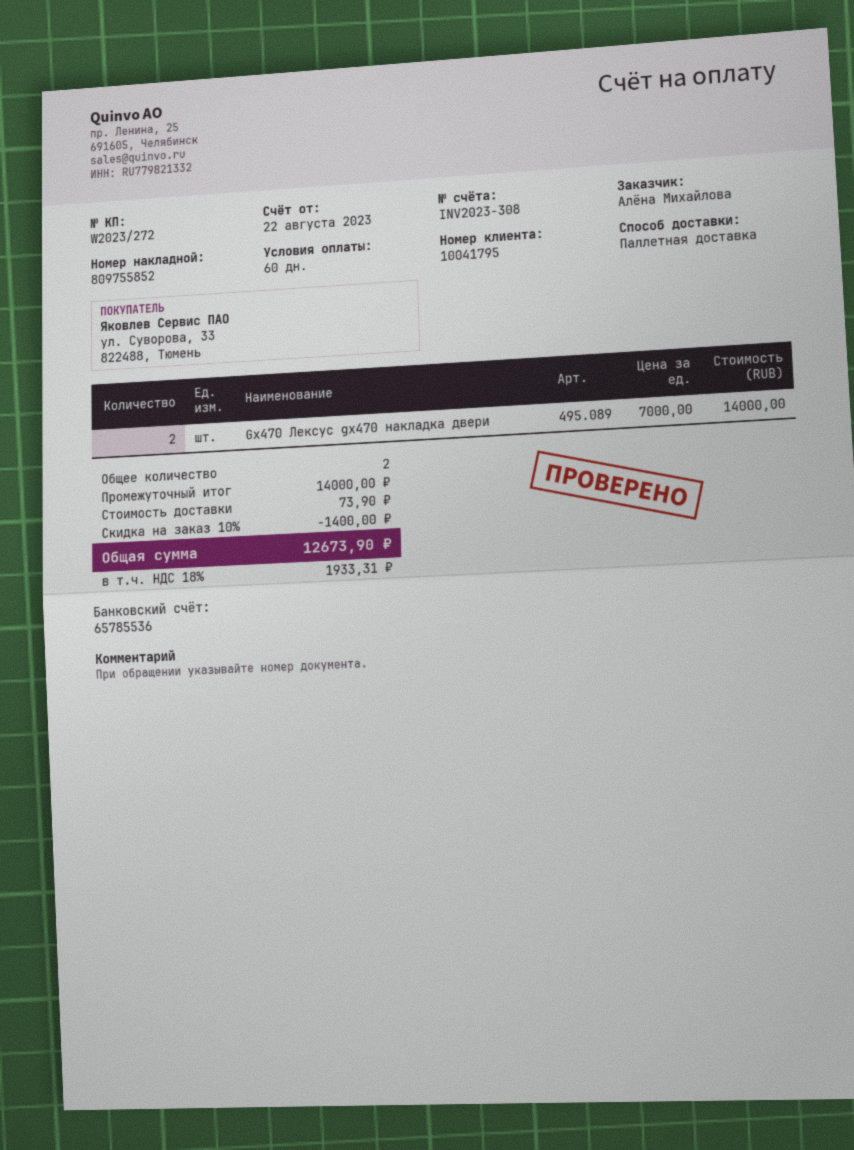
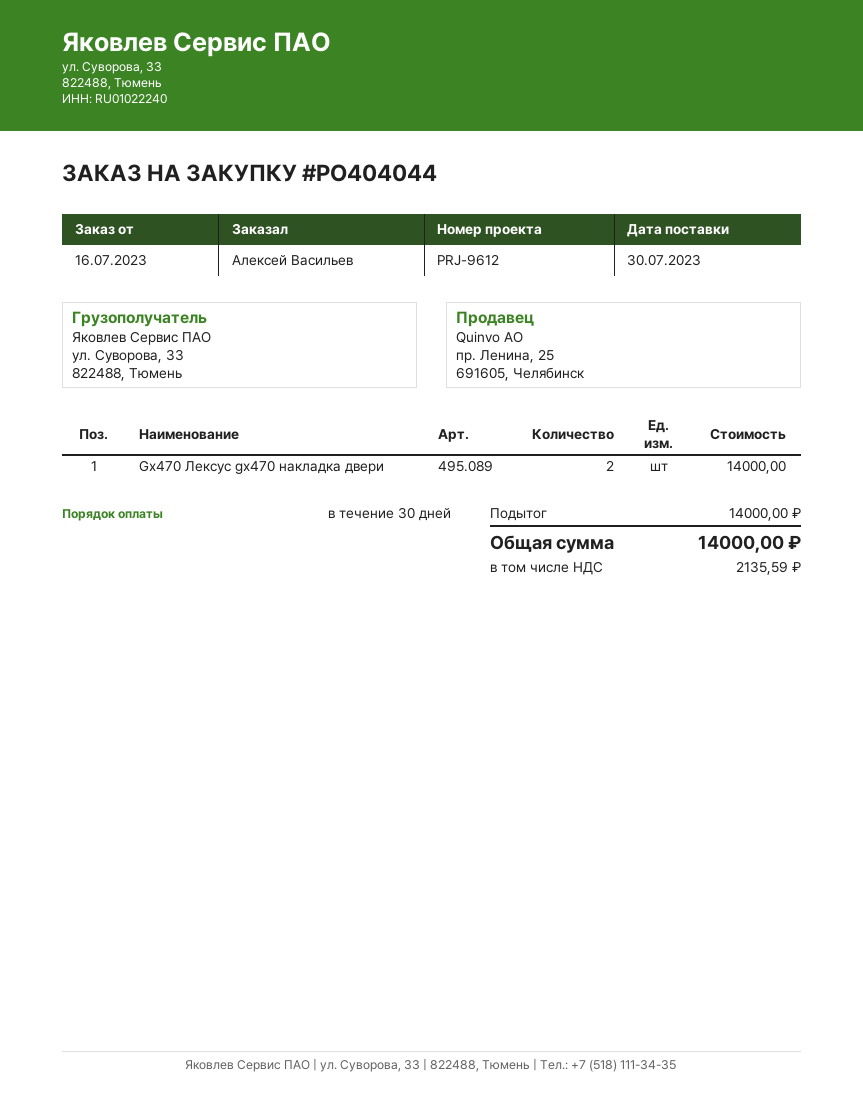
payment terms: 60 days -> 30 days
ordered by: Алёна Михайлова -> Алексей Васильев
discount: 10% = 1400.00 -> none
shipping: 73.90 -> none
tax: 1933.31 -> 2135.59
total: 12673.90 -> 14000.00

